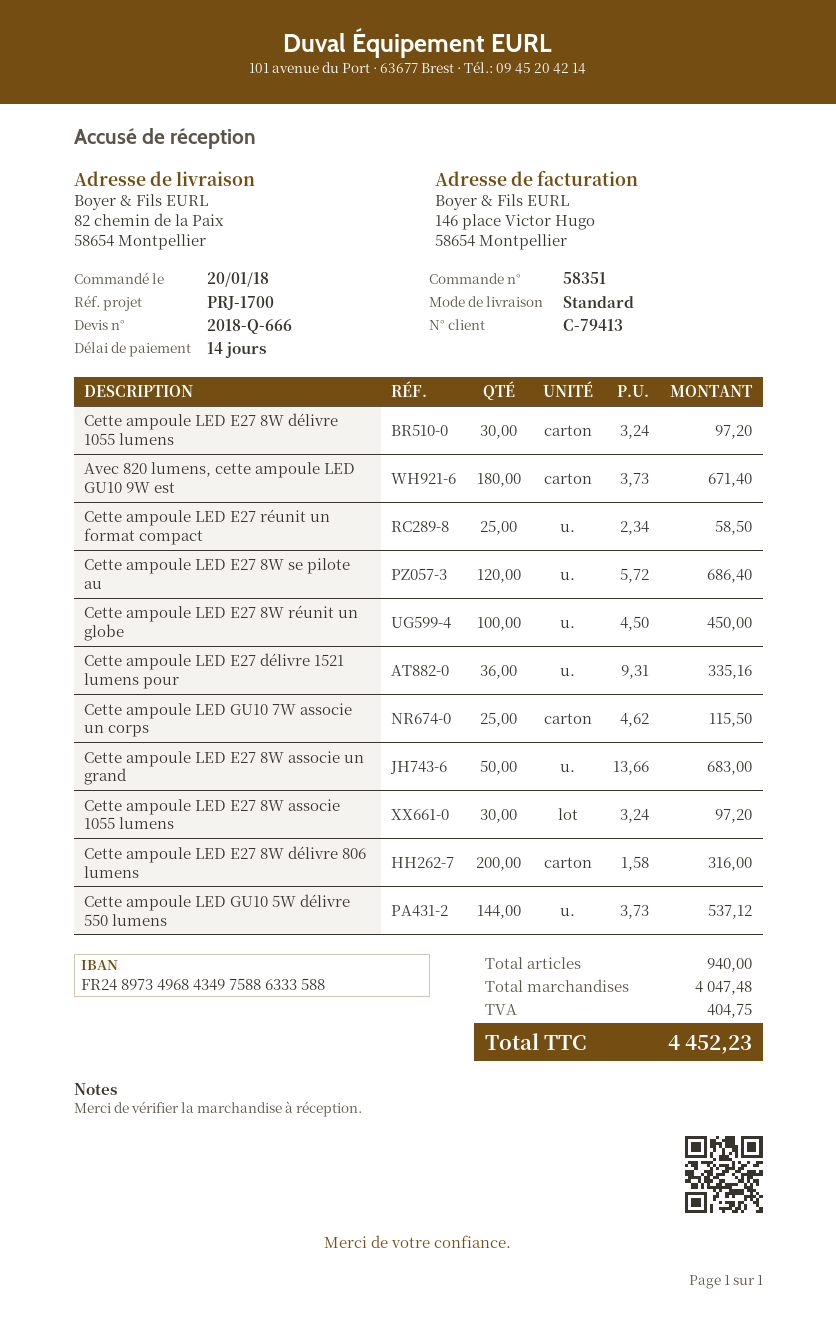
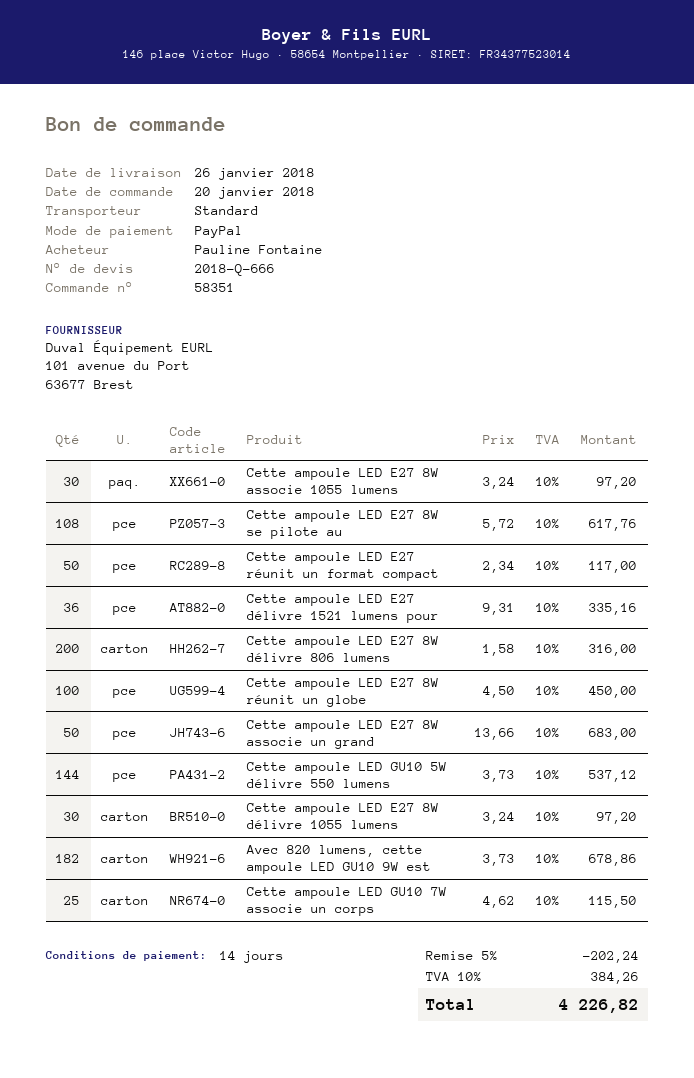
Avec 820 lumens, cette ampoule LED GU10 9W est: 180 x 3.73 = 671.40 -> 182 x 3.73 = 678.86
Cette ampoule LED E27 réunit un format compact: 25 x 2.34 = 58.50 -> 50 x 2.34 = 117.00
Cette ampoule LED E27 8W se pilote au: 120 x 5.72 = 686.40 -> 108 x 5.72 = 617.76
discount: none -> 5% = 202.24
tax: 404.75 -> 384.26
total: 4452.23 -> 4226.82

